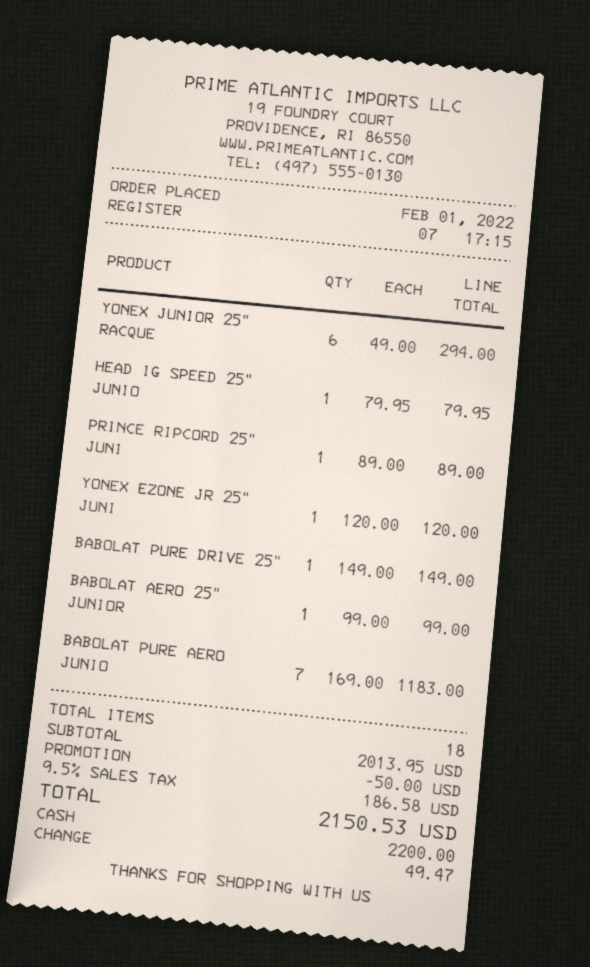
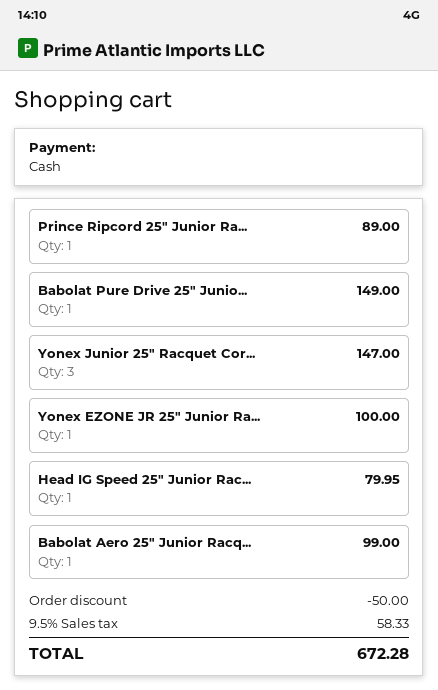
YONEX JUNIOR 25" RACQUE: 6 for 294.00 -> 3 for 147.00
YONEX EZONE JR 25" JUNI: 1 for 120.00 -> 1 for 100.00
BABOLAT PURE AERO JUNIO: 7 for 1183.00 -> none
tax: 9.5% = 186.58 -> 9.5% = 58.33
total: 2150.53 -> 672.28

